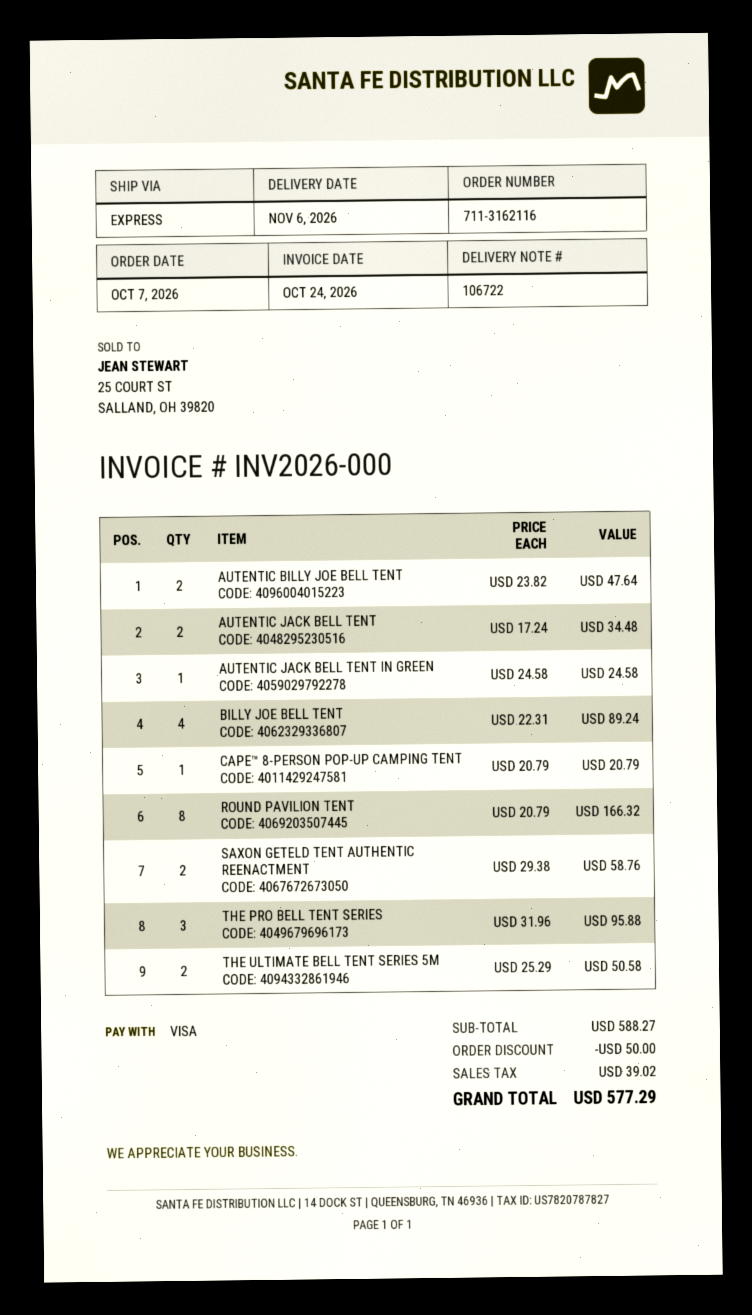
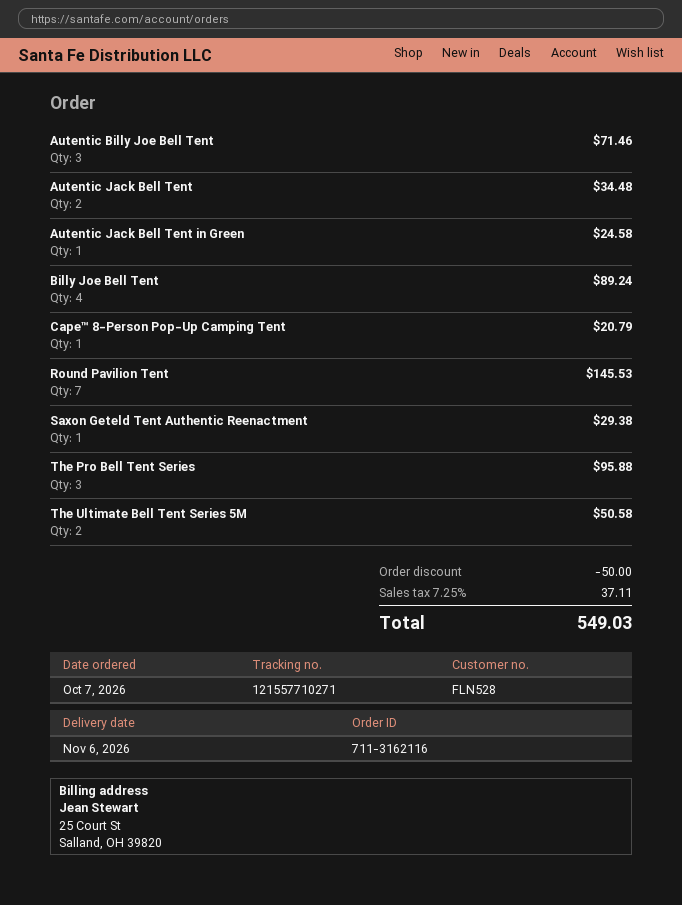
AUTENTIC BILLY JOE BELL TENT: 2 for 47.64 -> 3 for 71.46
ROUND PAVILION TENT: 8 for 166.32 -> 7 for 145.53
SAXON GETELD TENT AUTHENTIC REENACTMENT: 2 for 58.76 -> 1 for 29.38
tax: 39.02 -> 37.11
total: 577.29 -> 549.03

